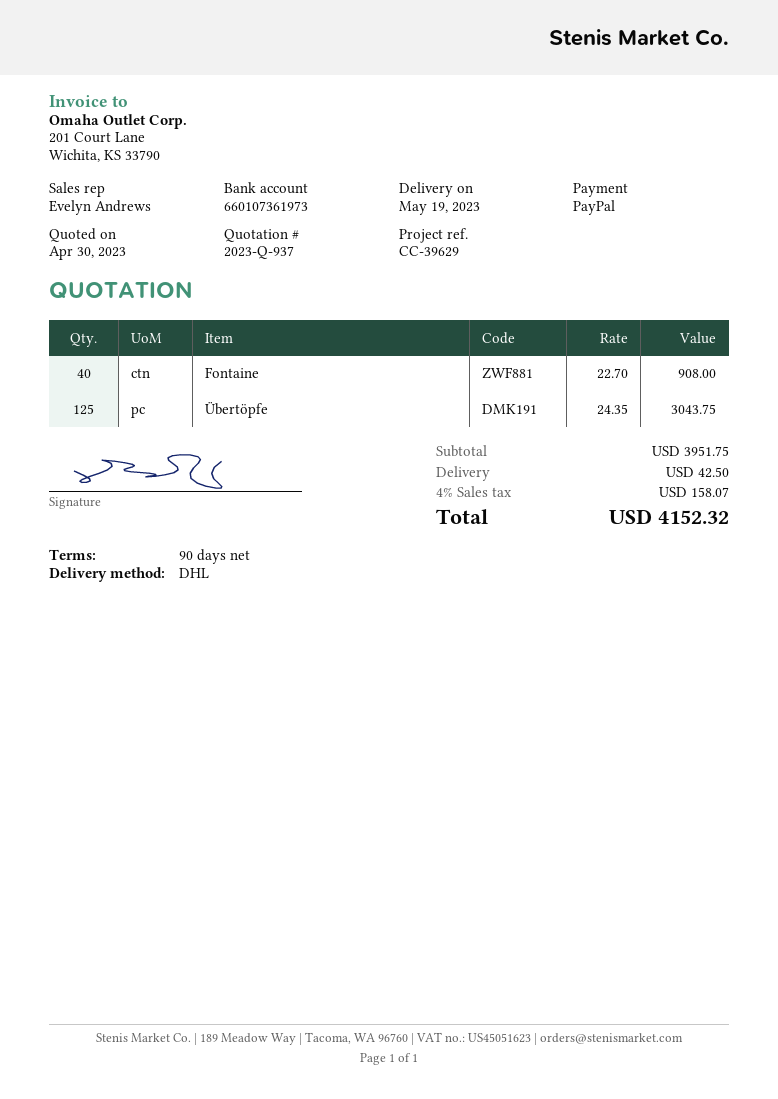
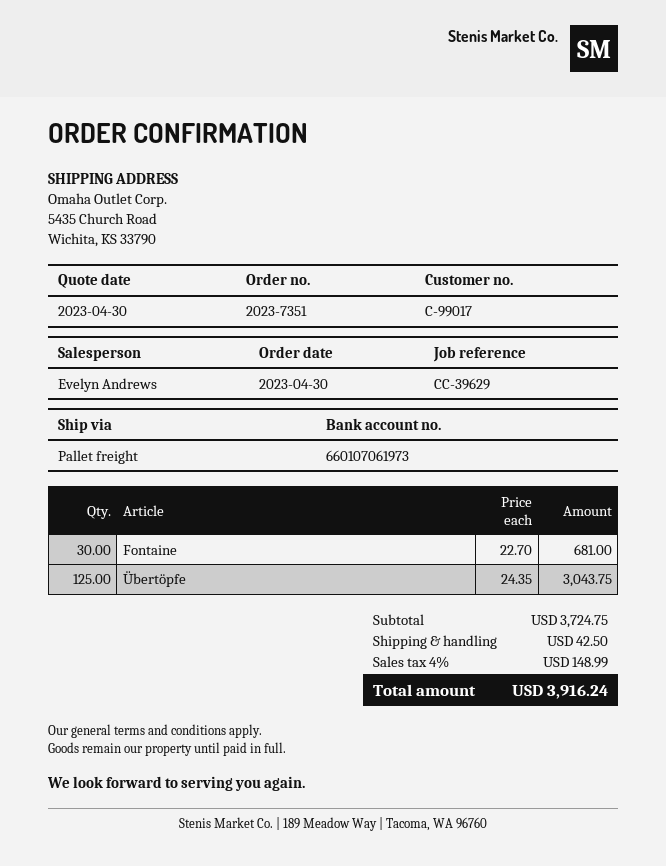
bank account: 660107361973 -> 660107061973
shipping method: DHL -> pallet freight
Fontaine: 40 x 22.70 = 908.00 -> 30 x 22.70 = 681.00
subtotal: 3951.75 -> 3724.75
tax: 4% = 158.07 -> 4% = 148.99
total: 4152.32 -> 3916.24

